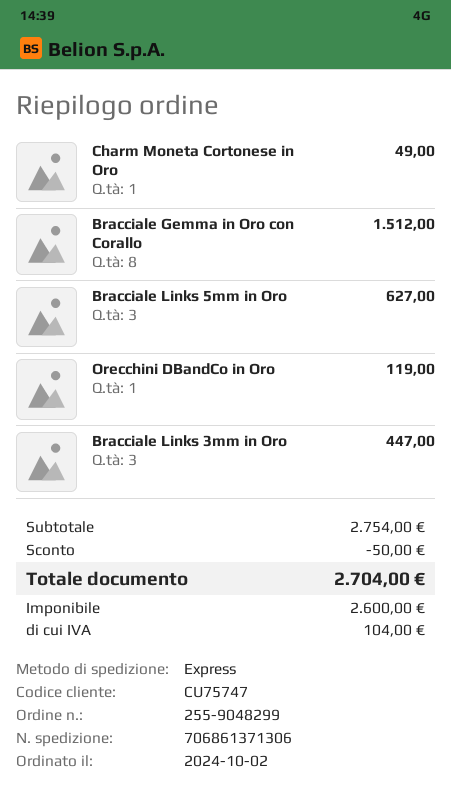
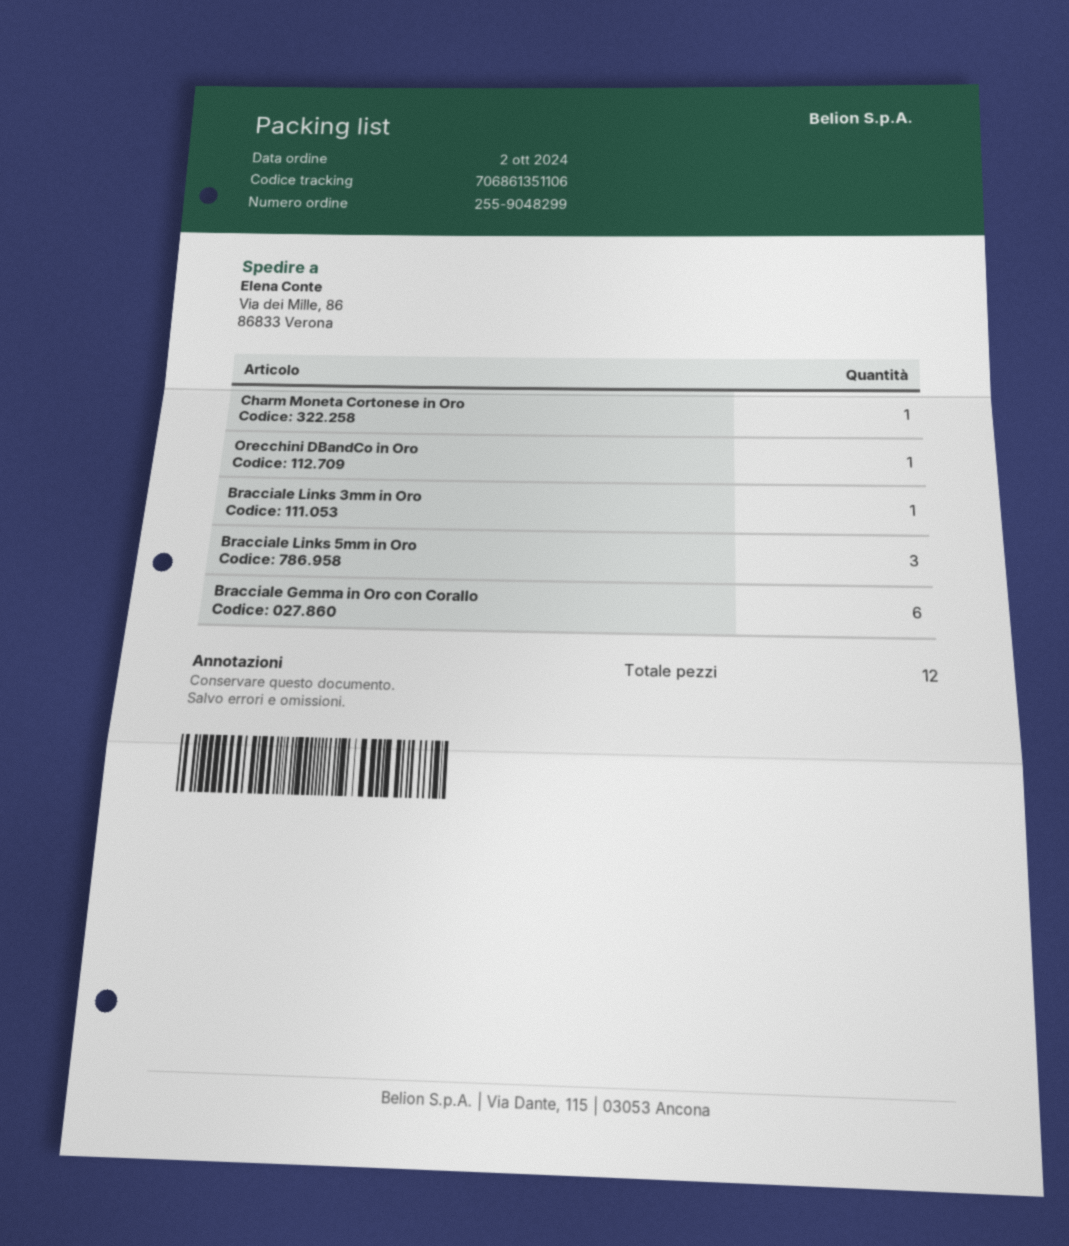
tracking number: 706861371306 -> 706861351106
Bracciale Gemma in Oro con Corallo: 8 -> 6
Bracciale Links 3mm in Oro: 3 -> 1

